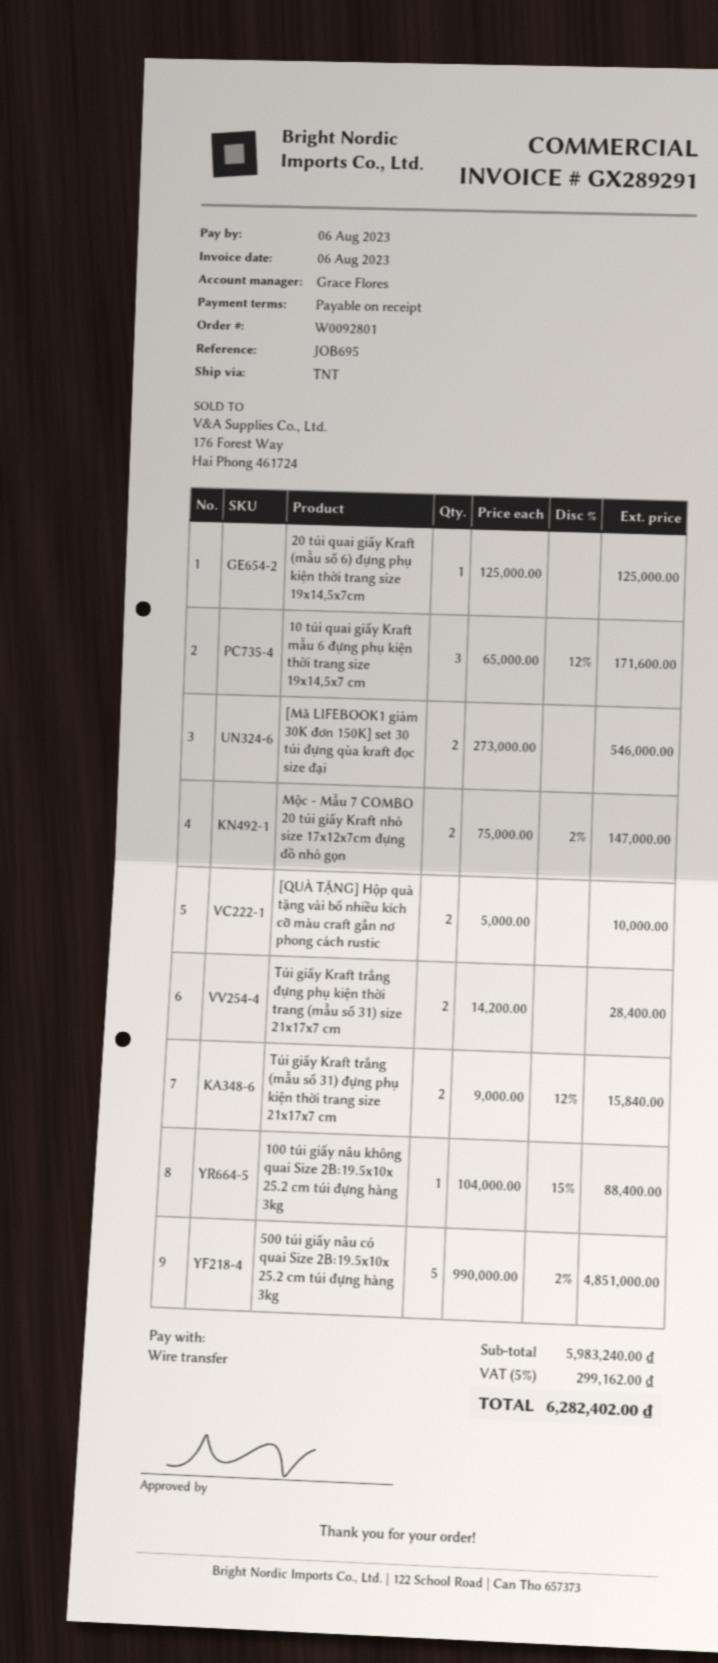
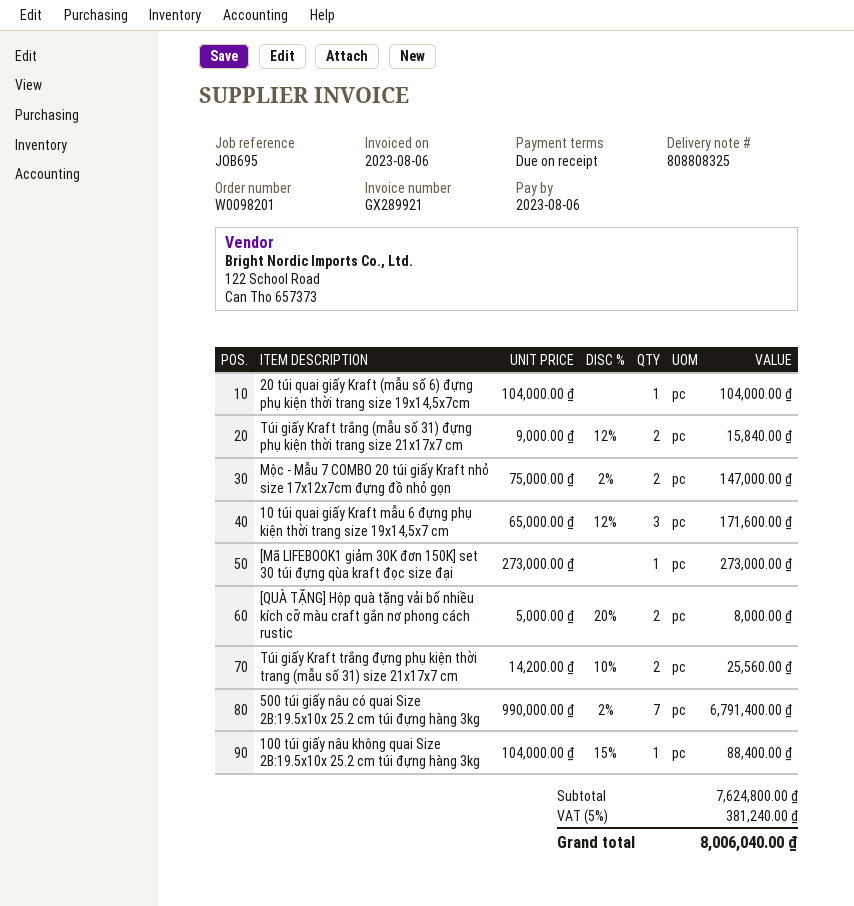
order number: W0092801 -> W0098201
invoice number: GX289291 -> GX289921
20 túi quai giấy Kraft (mẫu số 6) đựng phụ kiện thời trang size 19x14,5x7cm: 1 x 125000.00 = 125000.00 -> 1 x 104000.00 = 104000.00
[Mã LIFEBOOK1 giảm 30K đơn 150K] set 30 túi đựng qùa kraft đọc size đại: 2 x 273000.00 = 546000.00 -> 1 x 273000.00 = 273000.00
[QUÀ TẶNG] Hộp quà tặng vải bố nhiều kích cỡ màu craft gắn nơ phong cách rustic: 2 x 5000.00 = 10000.00 -> 2 x 5000.00 - 20% = 8000.00
Túi giấy Kraft trắng đựng phụ kiện thời trang (mẫu số 31) size 21x17x7 cm: 2 x 14200.00 = 28400.00 -> 2 x 14200.00 - 10% = 25560.00
500 túi giấy nâu có quai Size 2B:19.5x10x 25.2 cm túi đựng hàng 3kg: 5 x 990000.00 - 2% = 4851000.00 -> 7 x 990000.00 - 2% = 6791400.00
subtotal: 5983240.00 -> 7624800.00
tax: 5% = 299162.00 -> 5% = 381240.00
total: 6282402.00 -> 8006040.00

